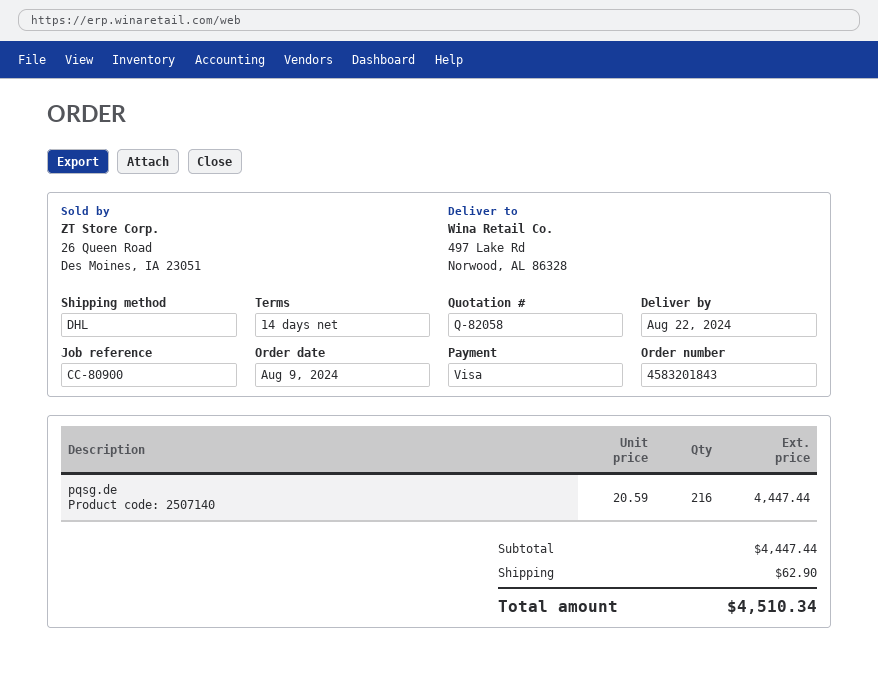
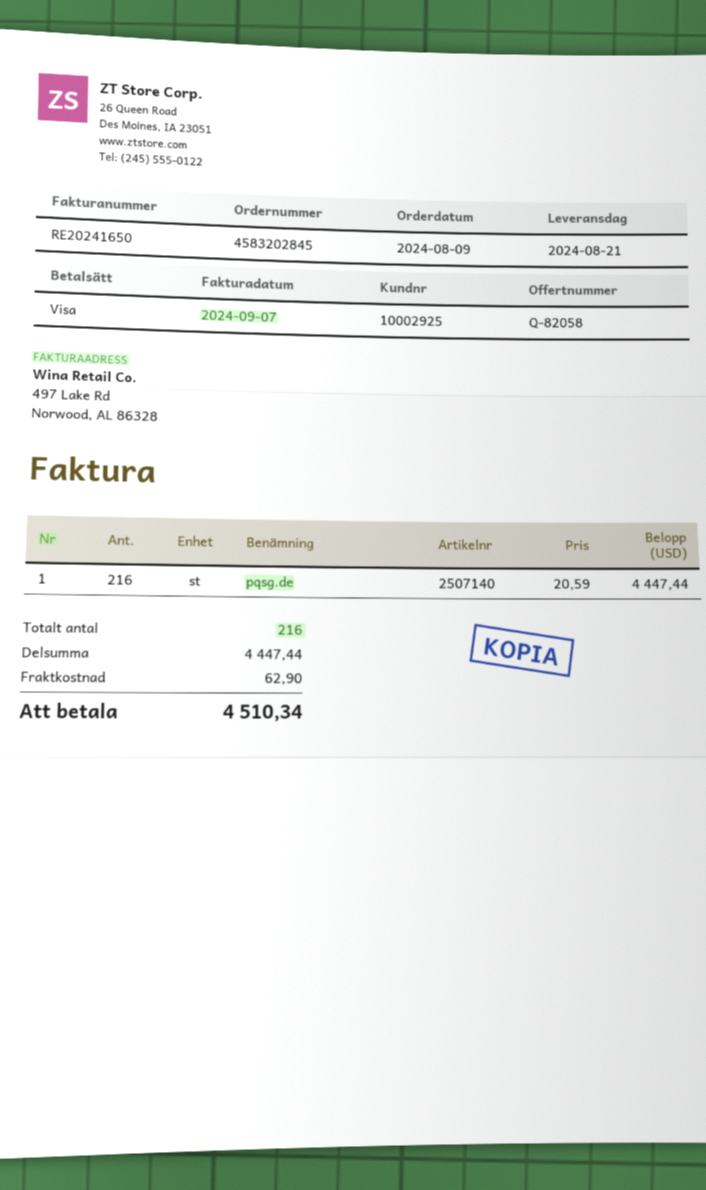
order number: 4583201843 -> 4583202845
delivery date: 2024-08-22 -> 2024-08-21

